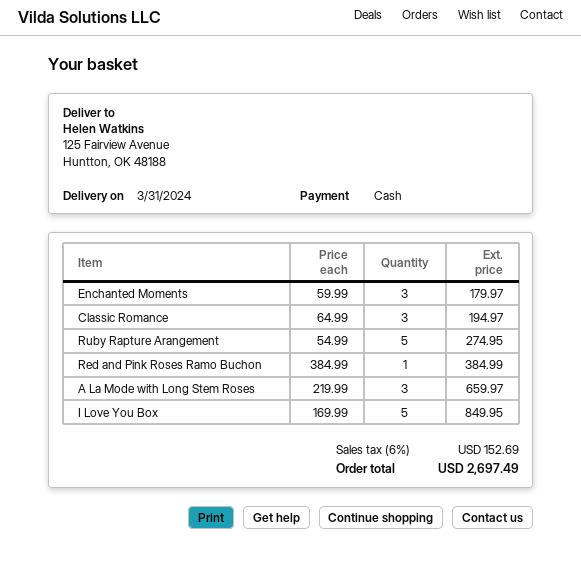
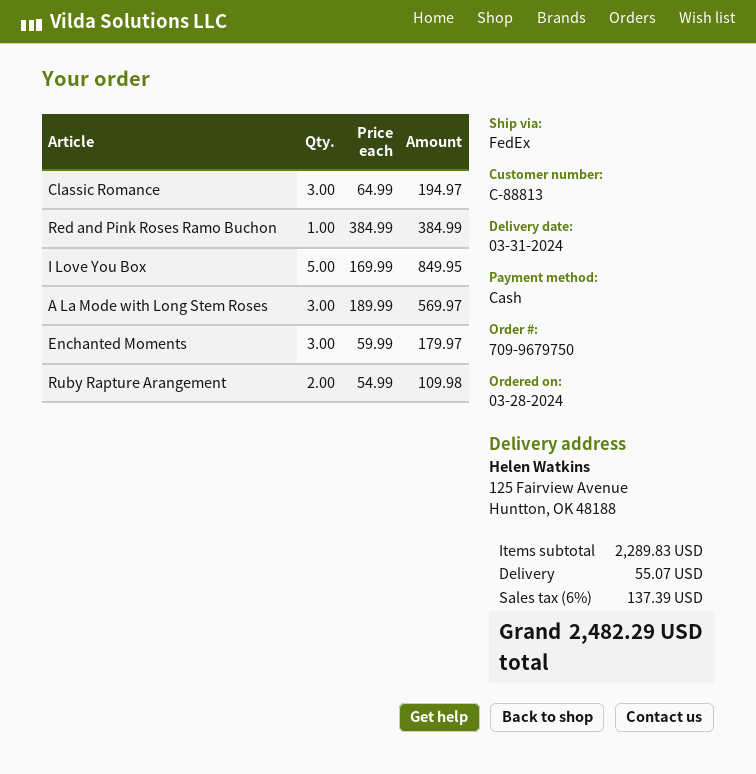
Ruby Rapture Arangement: 5 x 54.99 = 274.95 -> 2 x 54.99 = 109.98
A La Mode with Long Stem Roses: 3 x 219.99 = 659.97 -> 3 x 189.99 = 569.97
shipping: none -> 55.07
tax: 6% = 152.69 -> 6% = 137.39
total: 2697.49 -> 2482.29

